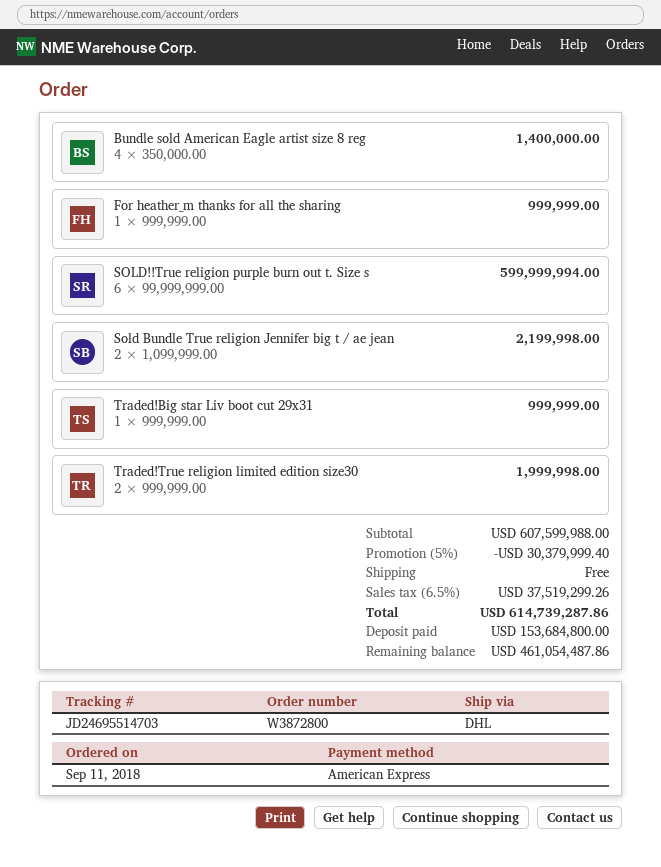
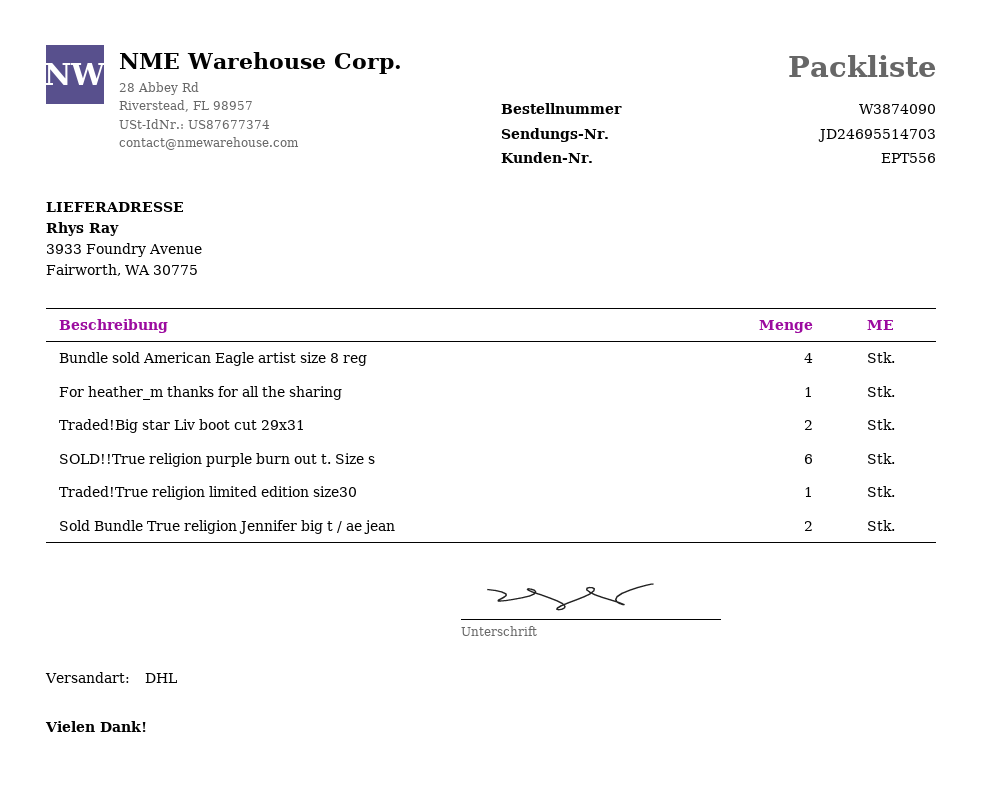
order number: W3872800 -> W3874090
Traded!Big star Liv boot cut 29x31: 1 -> 2
Traded!True religion limited edition size30: 2 -> 1

